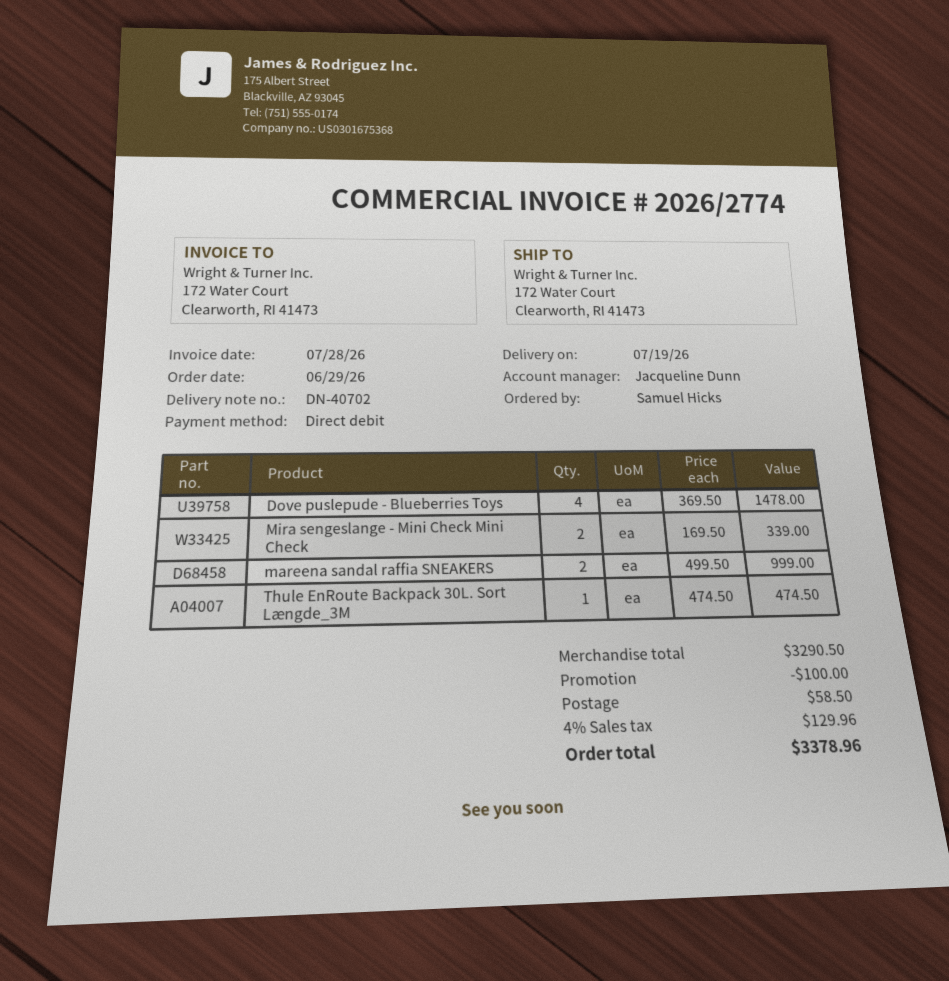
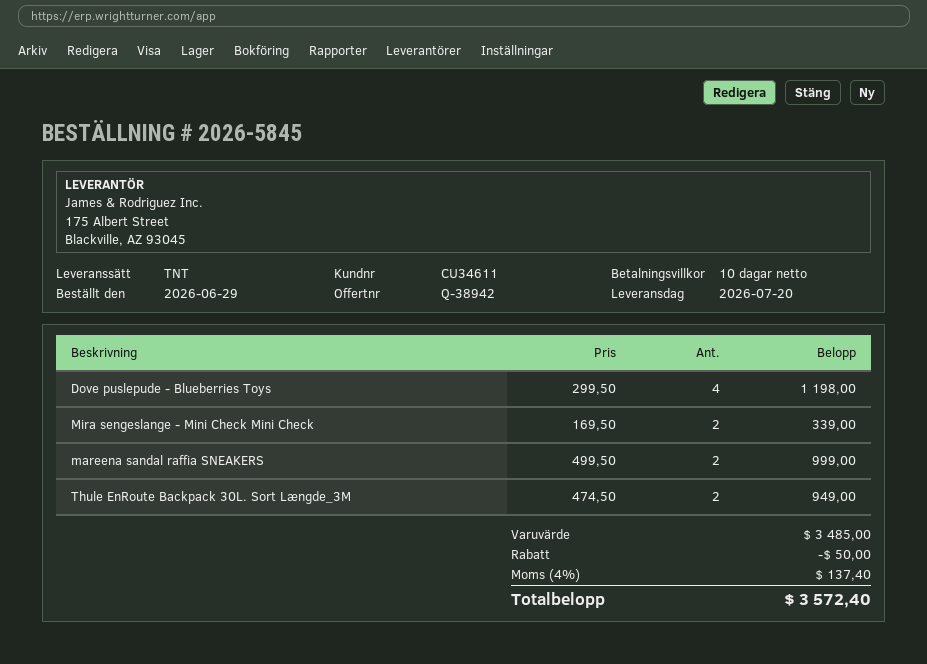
delivery date: 2026-07-19 -> 2026-07-20
Dove puslepude - Blueberries Toys: 4 x 369.50 = 1478.00 -> 4 x 299.50 = 1198.00
Thule EnRoute Backpack 30L. Sort Længde_3M: 1 x 474.50 = 474.50 -> 2 x 474.50 = 949.00
subtotal: 3290.50 -> 3485.00
discount: 100.00 -> 50.00
shipping: 58.50 -> none
tax: 4% = 129.96 -> 4% = 137.40
total: 3378.96 -> 3572.40

